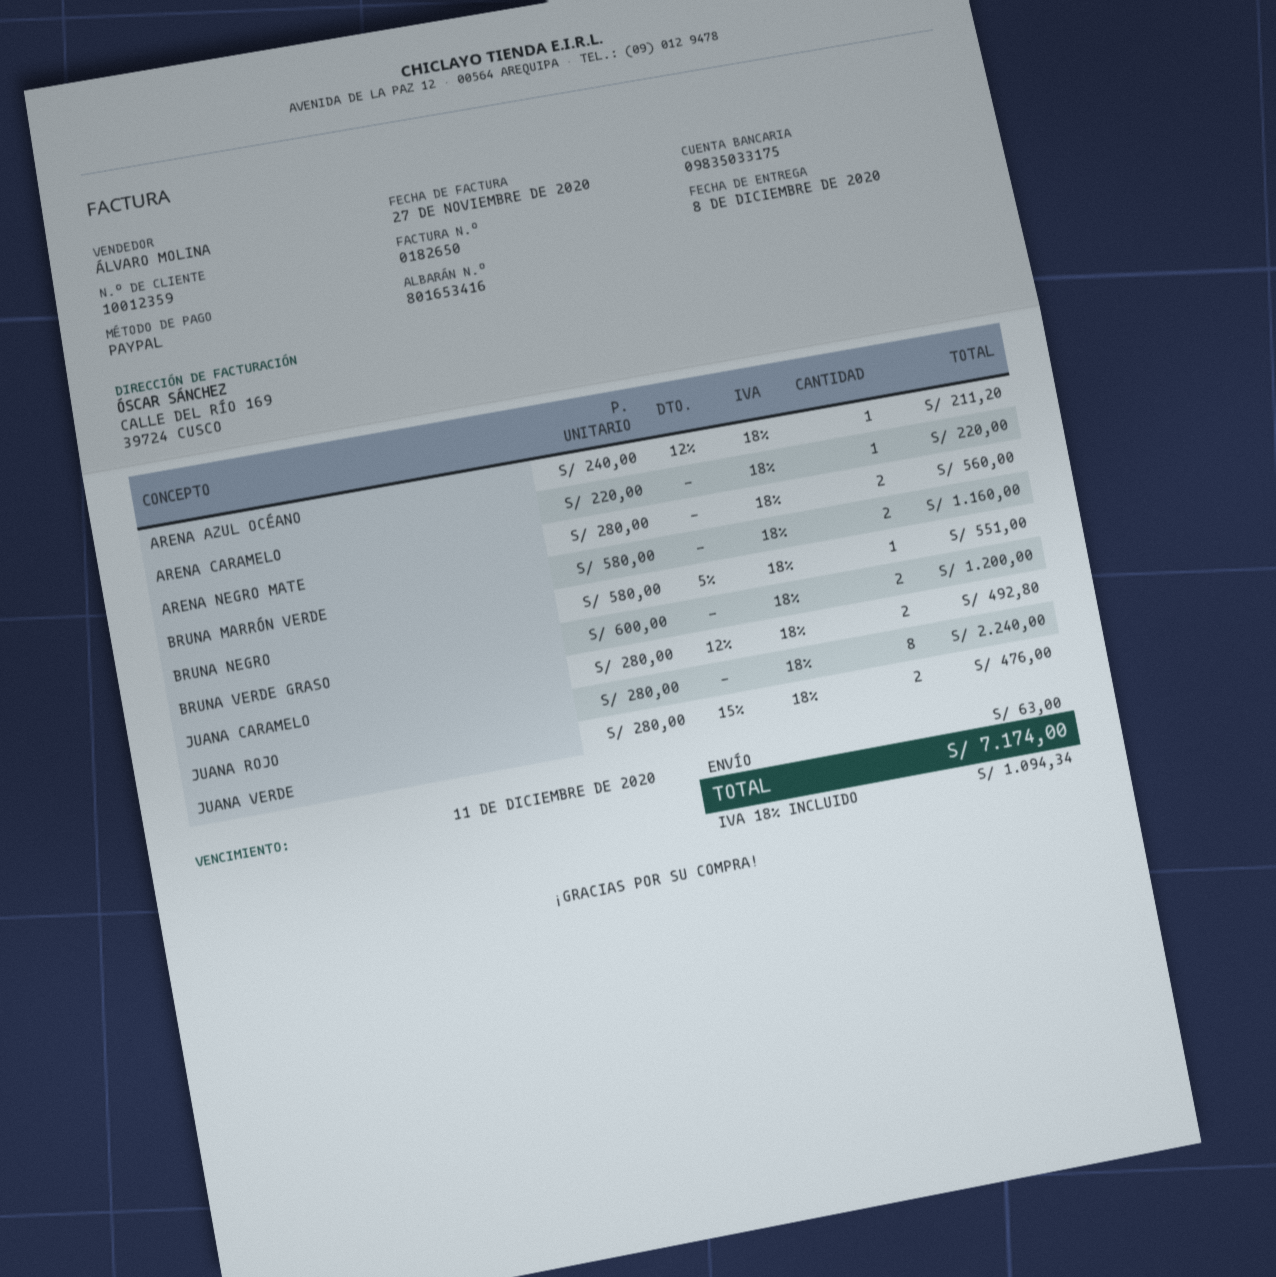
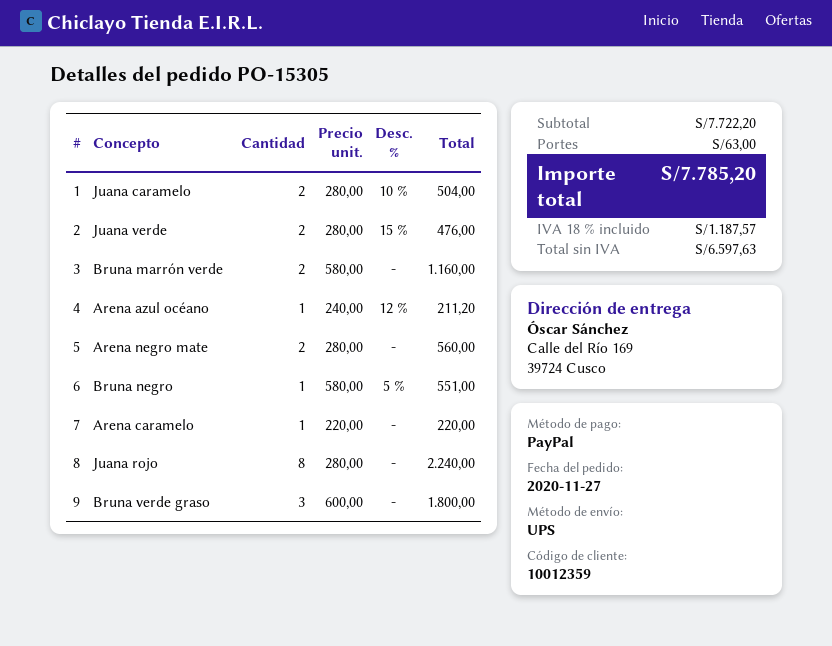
BRUNA VERDE GRASO: 2 x 600.00 = 1200.00 -> 3 x 600.00 = 1800.00
JUANA CARAMELO: 2 x 280.00 - 12% = 492.80 -> 2 x 280.00 - 10% = 504.00
tax: 18% = 1094.34 -> 18% = 1187.57
total: 7174.00 -> 7785.20

